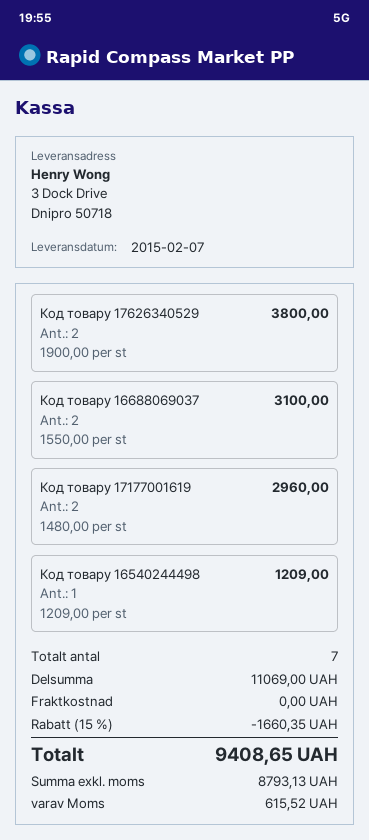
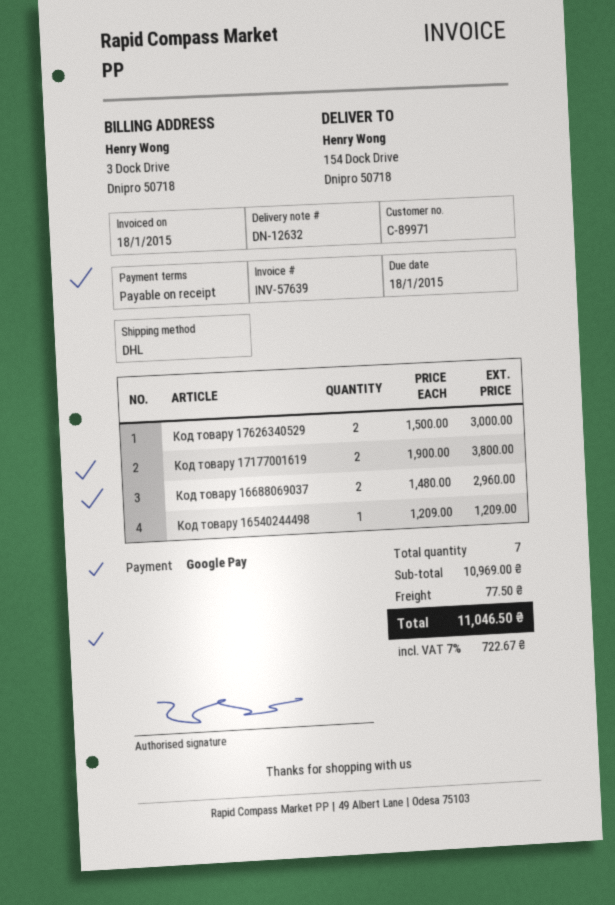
ship to: 3 Dock Drive, Dnipro 50718 -> 154 Dock Drive, Dnipro 50718
Код товару 17626340529: 2 x 1900.00 = 3800.00 -> 2 x 1500.00 = 3000.00
Код товару 16688069037: 2 x 1550.00 = 3100.00 -> 2 x 1480.00 = 2960.00
Код товару 17177001619: 2 x 1480.00 = 2960.00 -> 2 x 1900.00 = 3800.00
subtotal: 11069.00 -> 10969.00
discount: 15% = 1660.35 -> none
shipping: 0.00 -> 77.50
tax: 615.52 -> 722.67
total: 9408.65 -> 11046.50

